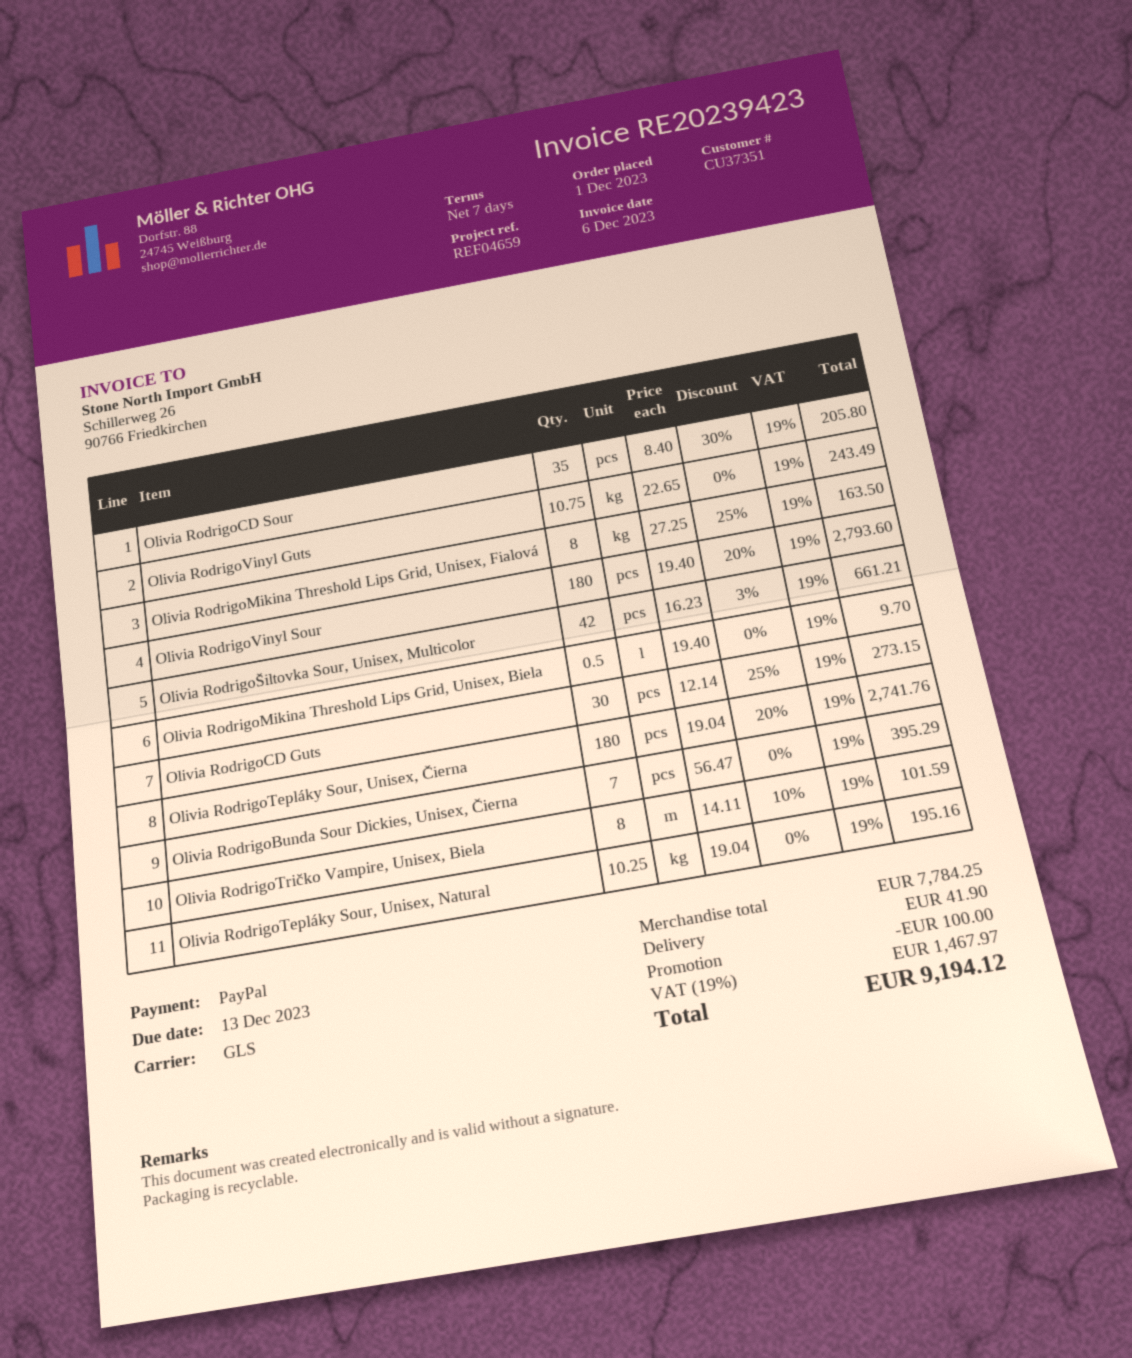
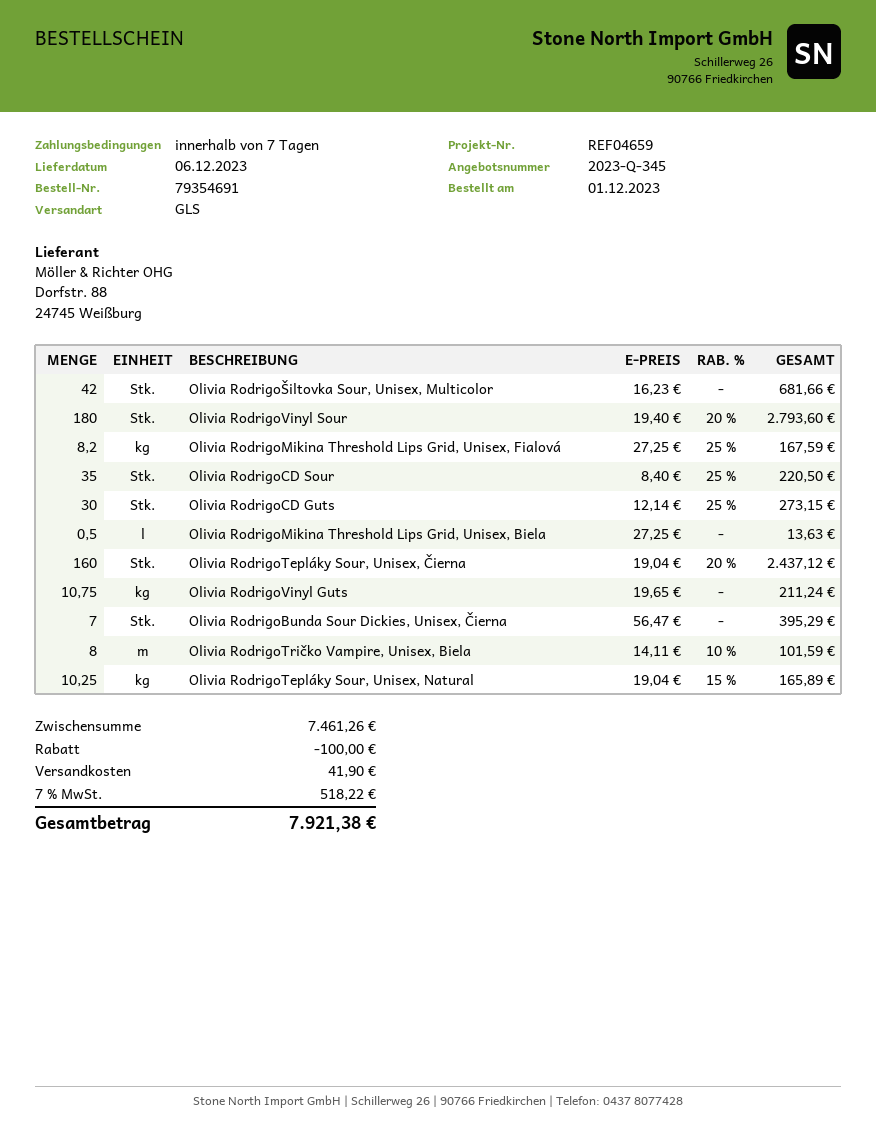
Olivia RodrigoCD Sour: 35 x 8.40 - 30% = 205.80 -> 35 x 8.40 - 25% = 220.50
Olivia RodrigoVinyl Guts: 10.75 x 22.65 = 243.49 -> 10.75 x 19.65 = 211.24
Olivia RodrigoMikina Threshold Lips Grid, Unisex, Fialová: 8 x 27.25 - 25% = 163.50 -> 8.2 x 27.25 - 25% = 167.59
Olivia RodrigoŠiltovka Sour, Unisex, Multicolor: 42 x 16.23 - 3% = 661.21 -> 42 x 16.23 = 681.66
Olivia RodrigoMikina Threshold Lips Grid, Unisex, Biela: 0.5 x 19.40 = 9.70 -> 0.5 x 27.25 = 13.63
Olivia RodrigoTepláky Sour, Unisex, Čierna: 180 x 19.04 - 20% = 2741.76 -> 160 x 19.04 - 20% = 2437.12
Olivia RodrigoTepláky Sour, Unisex, Natural: 10.25 x 19.04 = 195.16 -> 10.25 x 19.04 - 15% = 165.89
subtotal: 7784.25 -> 7461.26
tax: 19% = 1467.97 -> 7% = 518.22
total: 9194.12 -> 7921.38

